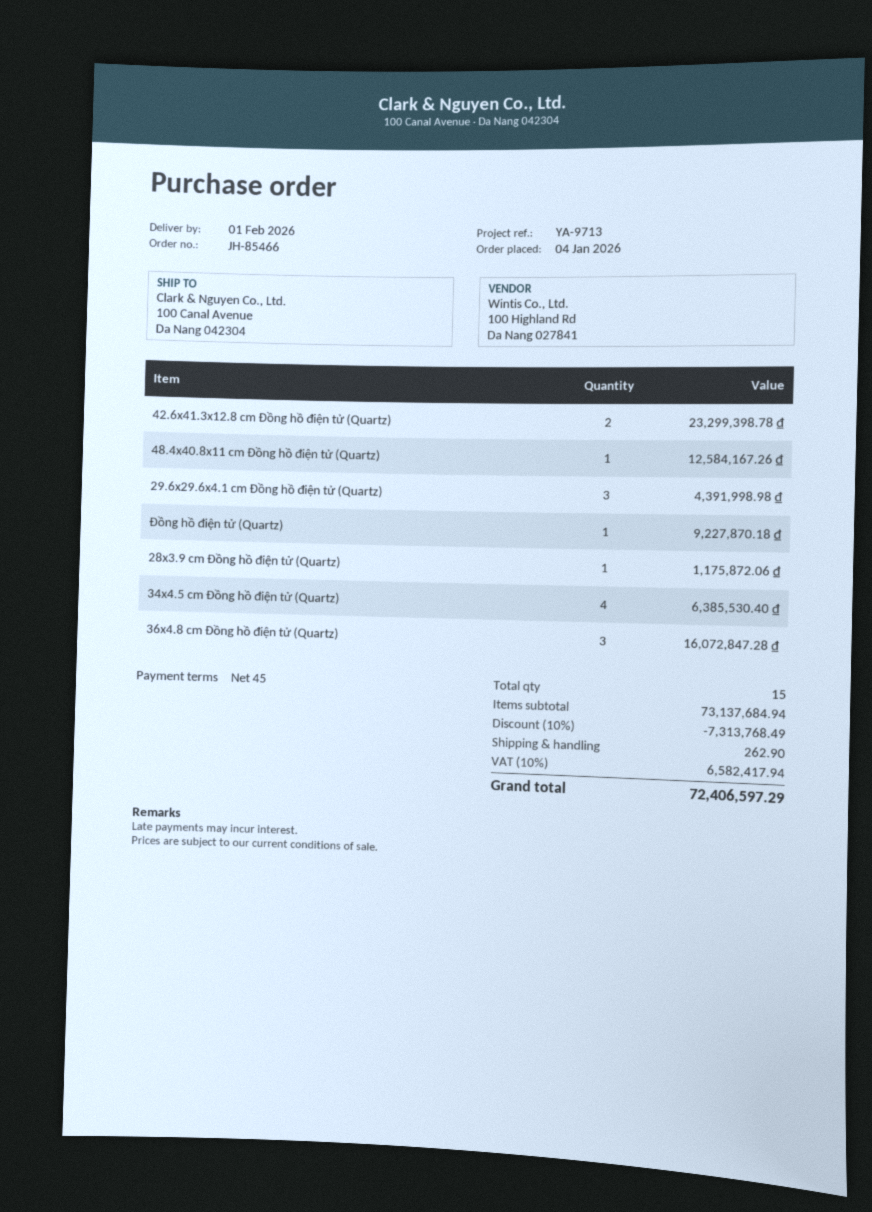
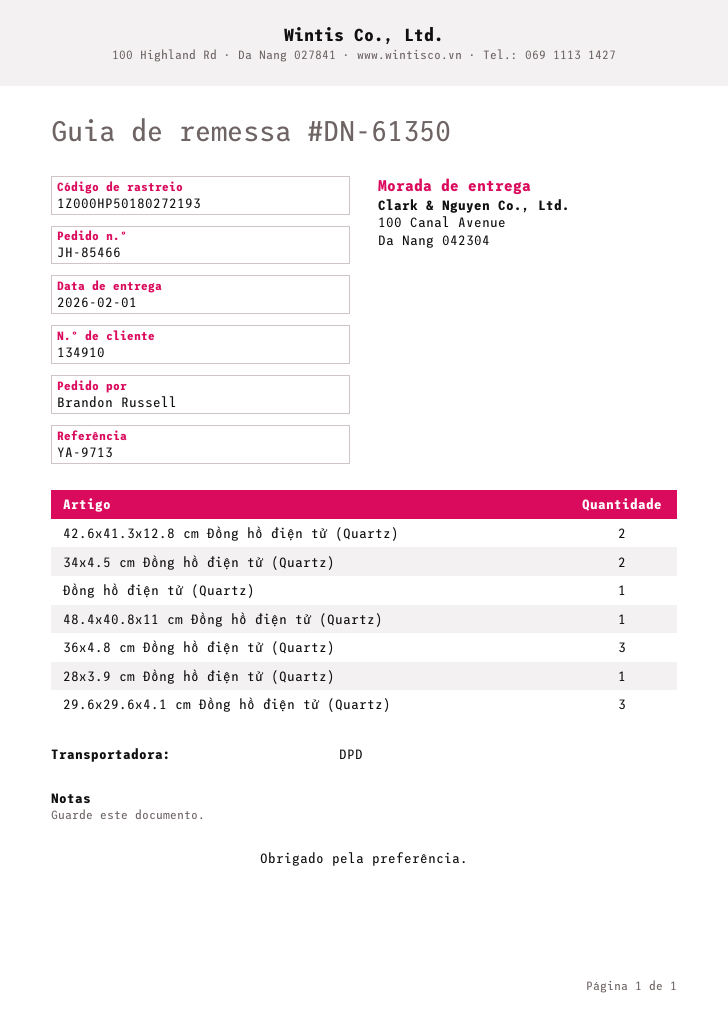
34x4.5 cm Đồng hồ điện tử (Quartz): 4 -> 2

